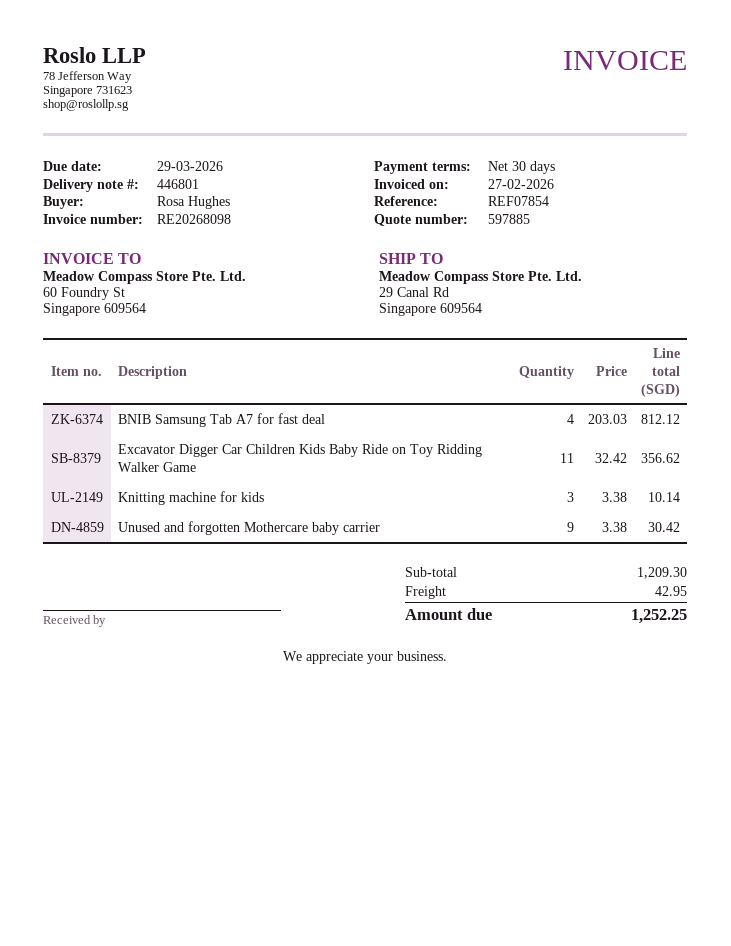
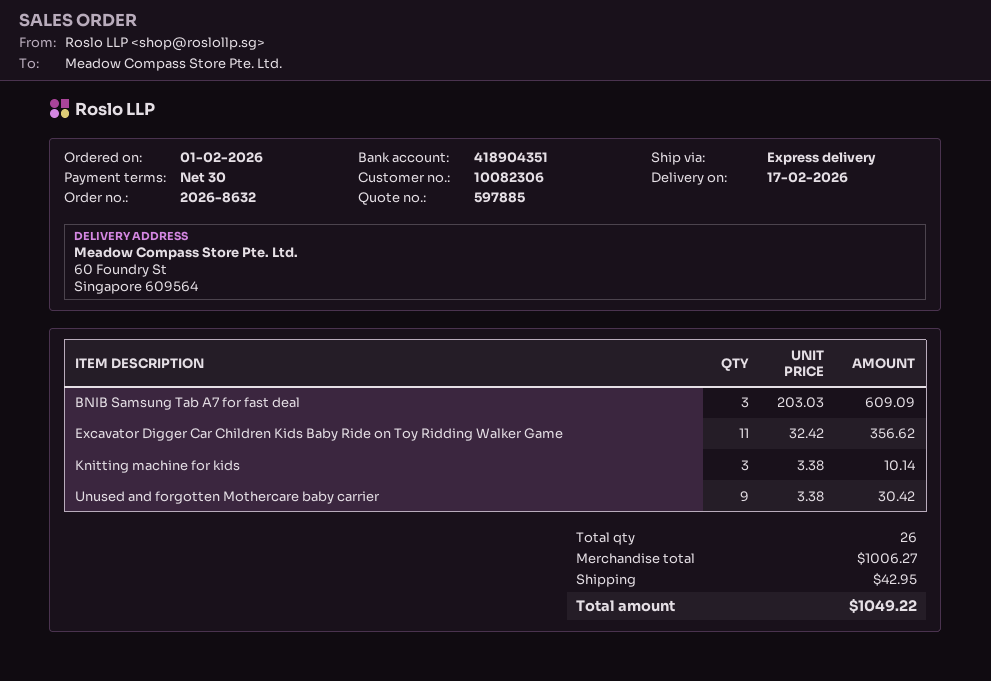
ship to: 29 Canal Rd, Singapore 609564 -> 60 Foundry St, Singapore 609564
BNIB Samsung Tab A7 for fast deal: 4 x 203.03 = 812.12 -> 3 x 203.03 = 609.09
subtotal: 1209.30 -> 1006.27
total: 1252.25 -> 1049.22

